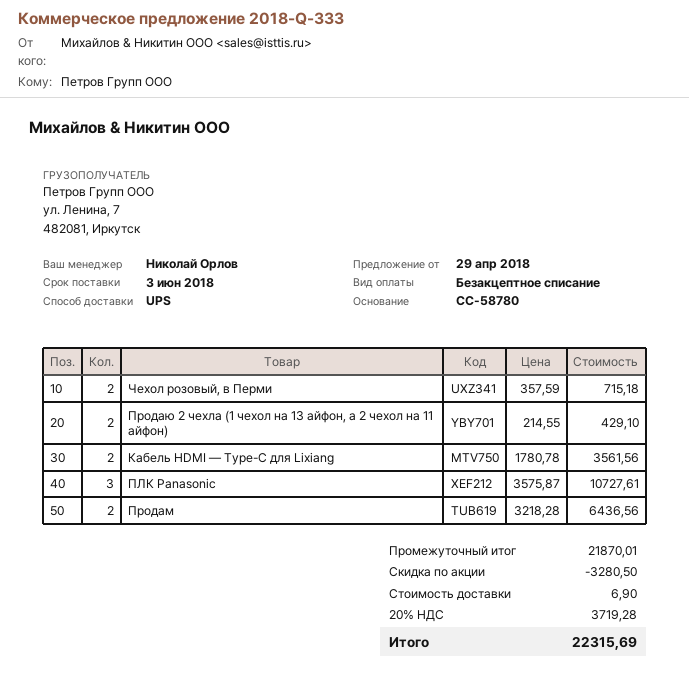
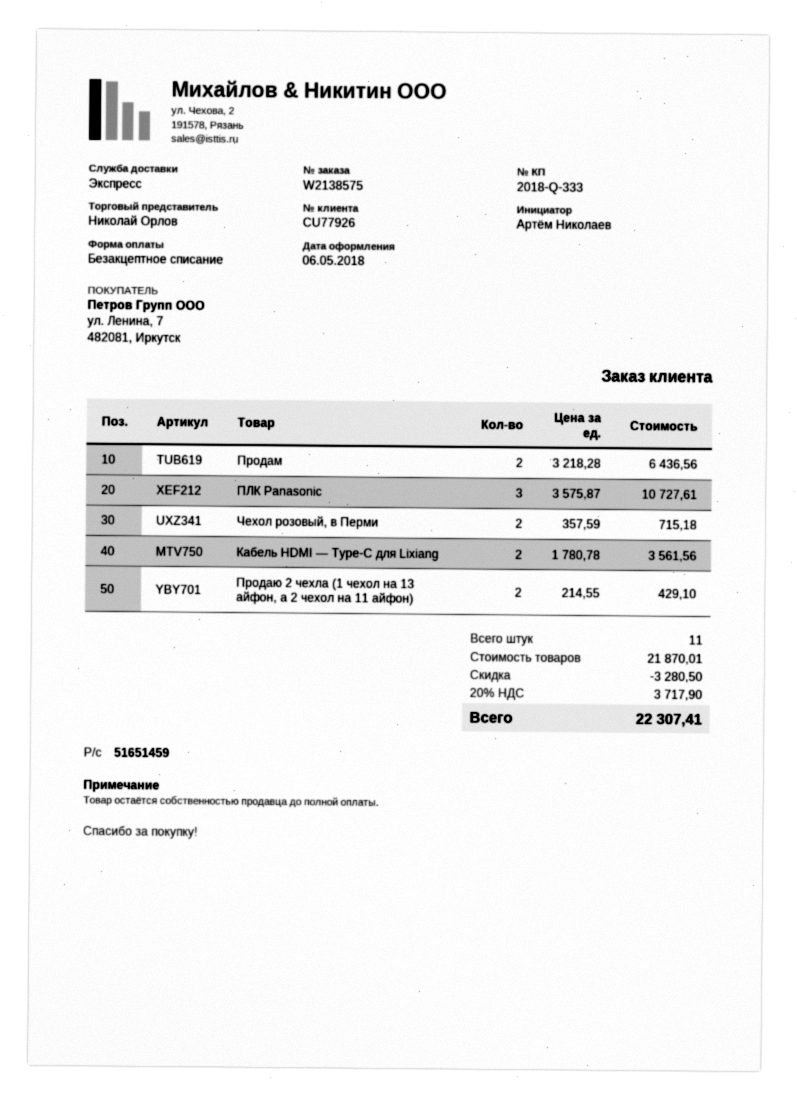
shipping method: UPS -> express
shipping: 6.90 -> none
tax: 20% = 3719.28 -> 20% = 3717.90
total: 22315.69 -> 22307.41

